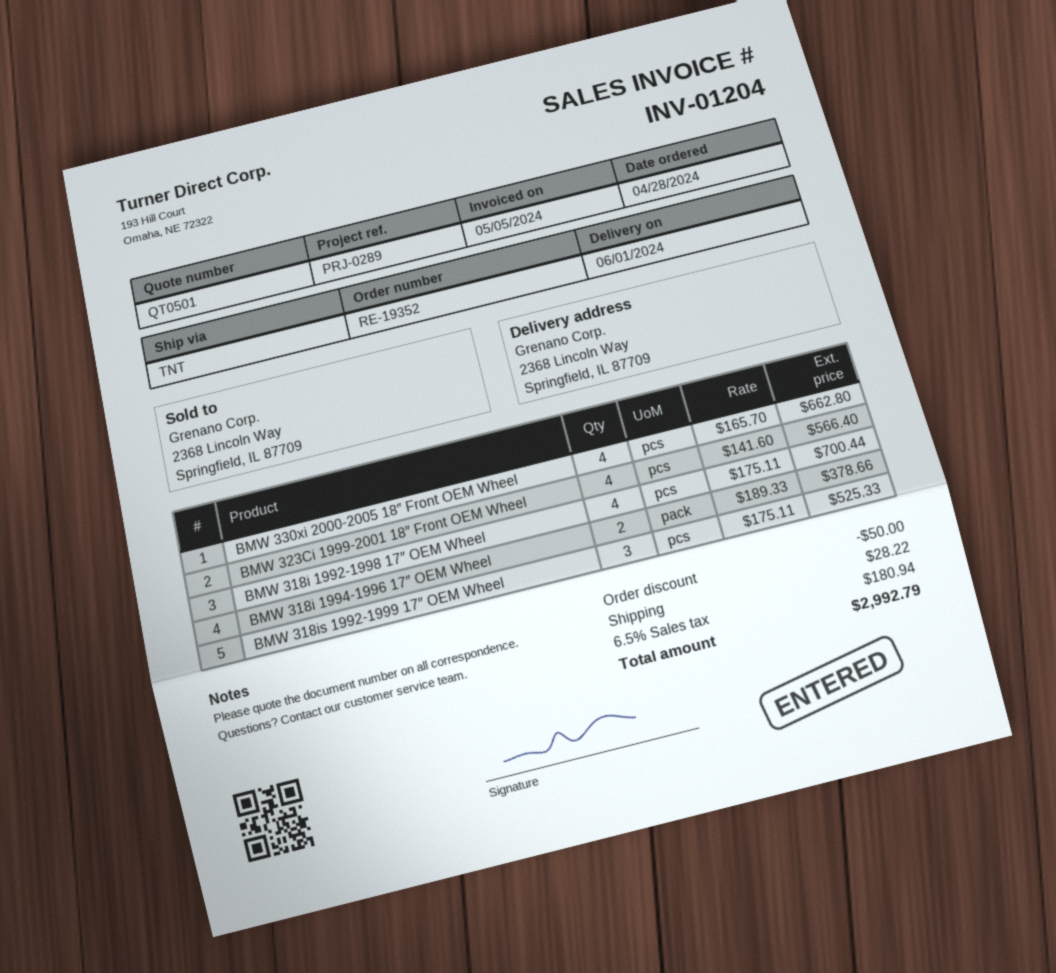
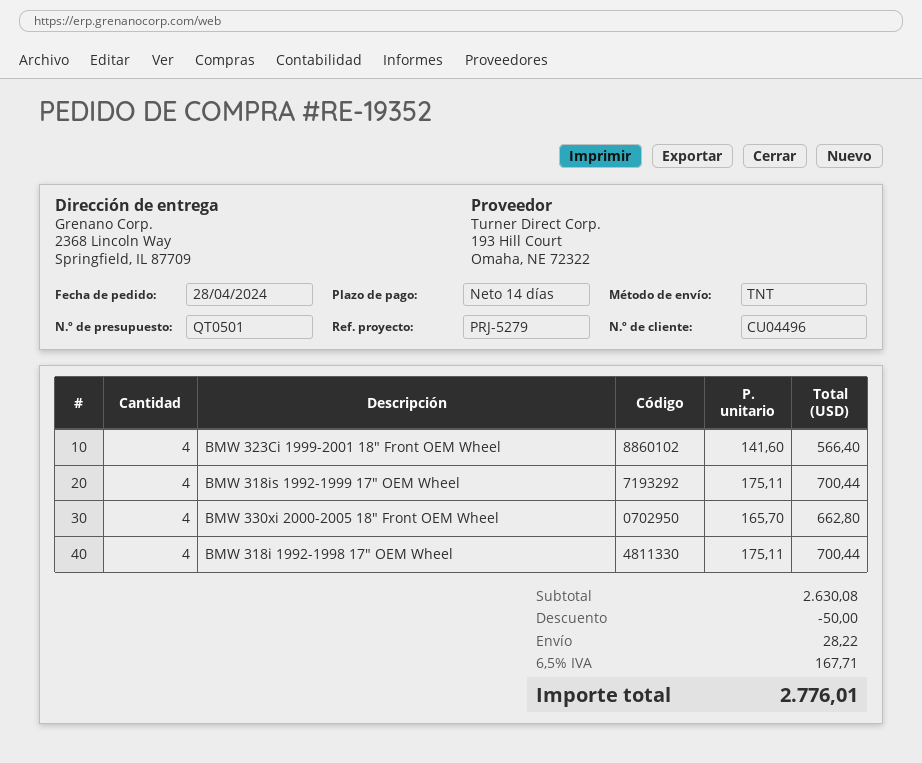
reference: PRJ-0289 -> PRJ-5279
BMW 318i 1994-1996 17″ OEM Wheel: 2 x 189.33 = 378.66 -> none
BMW 318is 1992-1999 17″ OEM Wheel: 3 x 175.11 = 525.33 -> 4 x 175.11 = 700.44
tax: 6.5% = 180.94 -> 6.5% = 167.71
total: 2992.79 -> 2776.01

